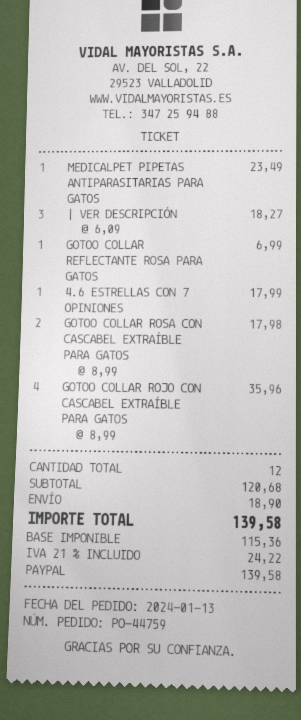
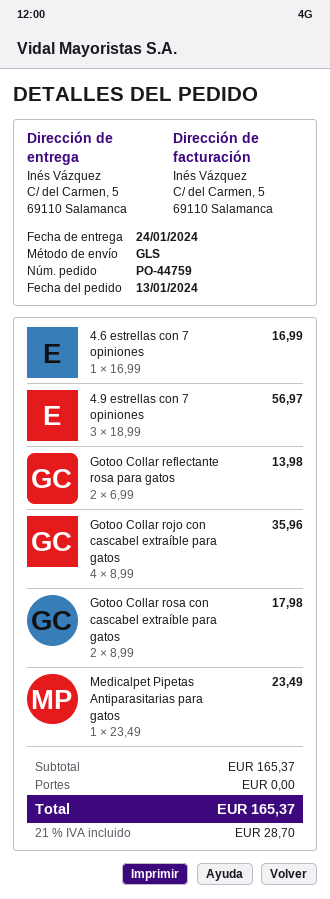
| VER DESCRIPCIÓN: 3 x 6.09 = 18.27 -> none
GOTOO COLLAR REFLECTANTE ROSA PARA GATOS: 1 x 6.99 = 6.99 -> 2 x 6.99 = 13.98
4.6 ESTRELLAS CON 7 OPINIONES: 1 x 17.99 = 17.99 -> 1 x 16.99 = 16.99
4.9 estrellas con 7 opiniones: none -> 3 x 18.99 = 56.97
subtotal: 120.68 -> 165.37
shipping: 18.90 -> 0.00
tax: 21% = 24.22 -> 21% = 28.70
total: 139.58 -> 165.37

